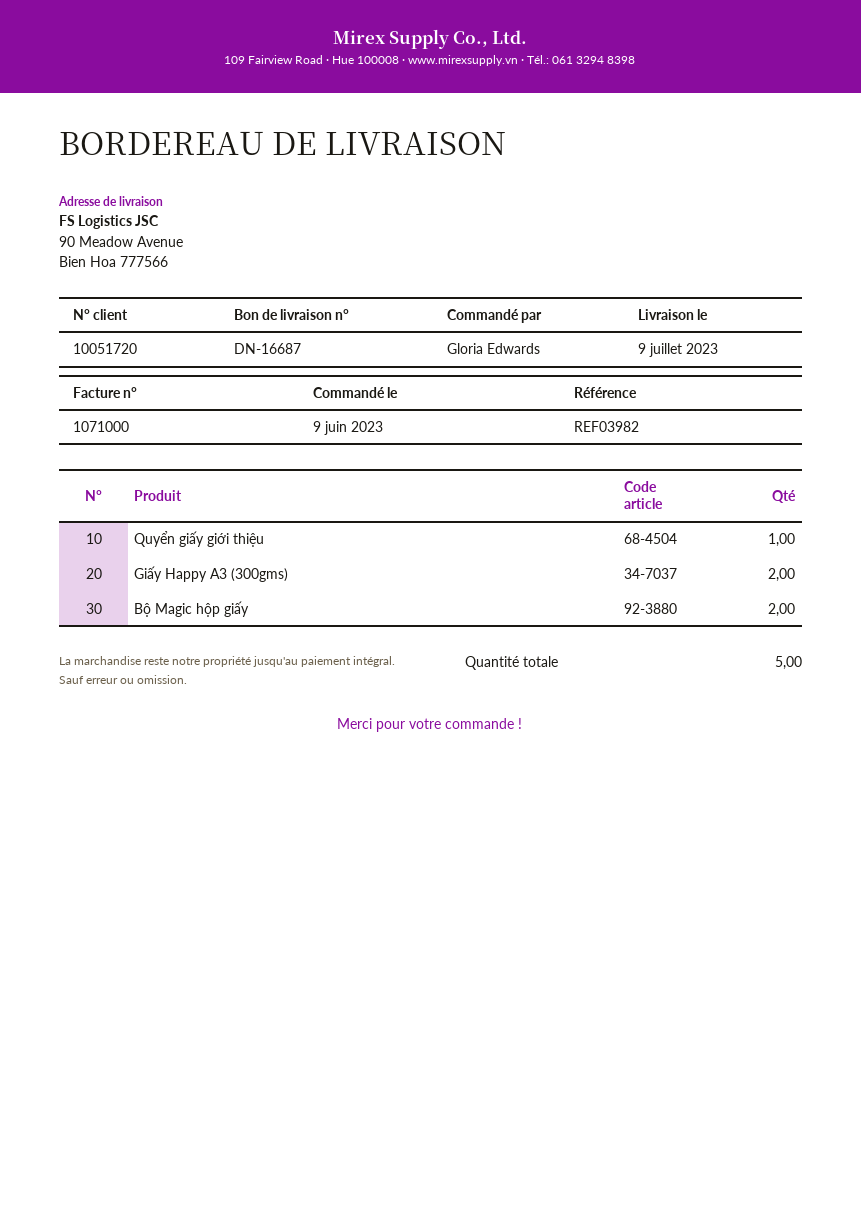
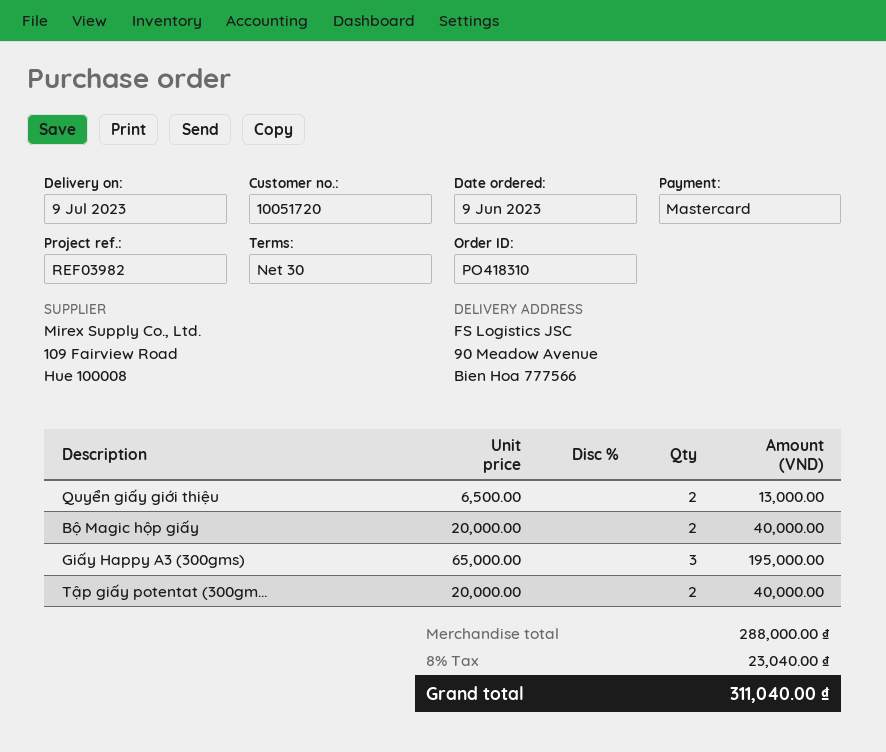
Quyển giấy giới thiệu: 1 -> 2
Giấy Happy A3 (300gms): 2 -> 3
Tập giấy potentat (300gm...: none -> 2

